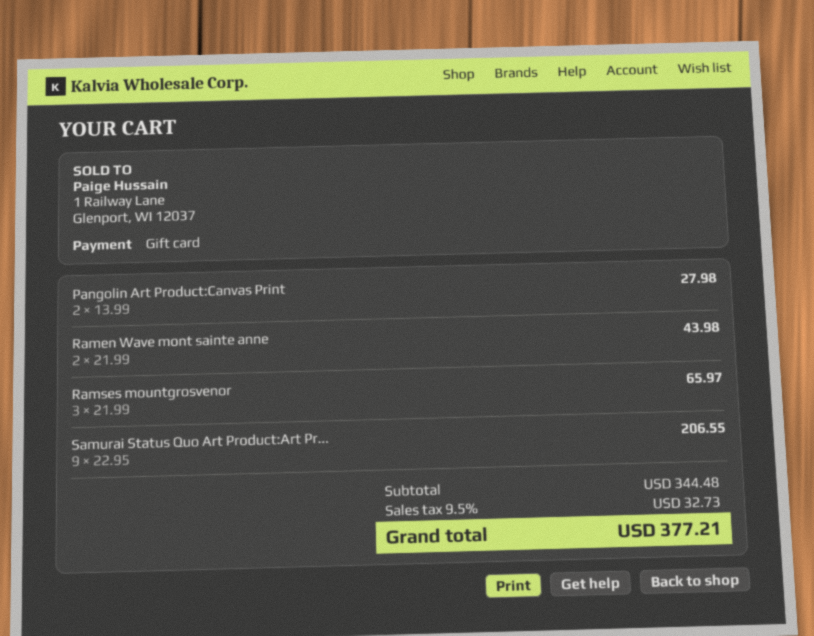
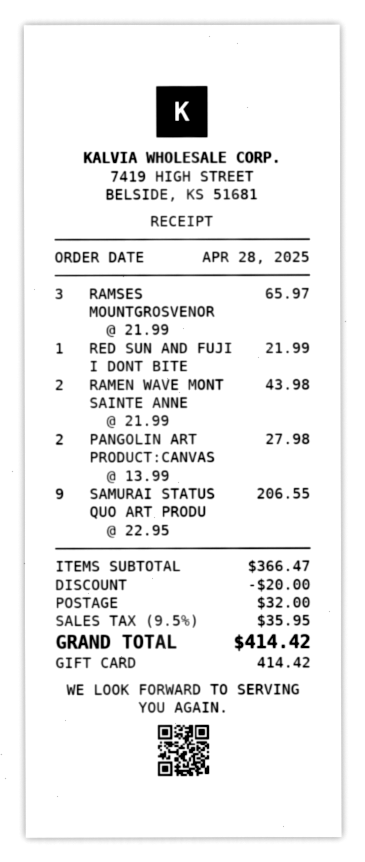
RED SUN AND FUJI I DONT BITE: none -> 1 x 21.99 = 21.99
subtotal: 344.48 -> 366.47
discount: none -> 20.00
shipping: none -> 32.00
tax: 9.5% = 32.73 -> 9.5% = 35.95
total: 377.21 -> 414.42

